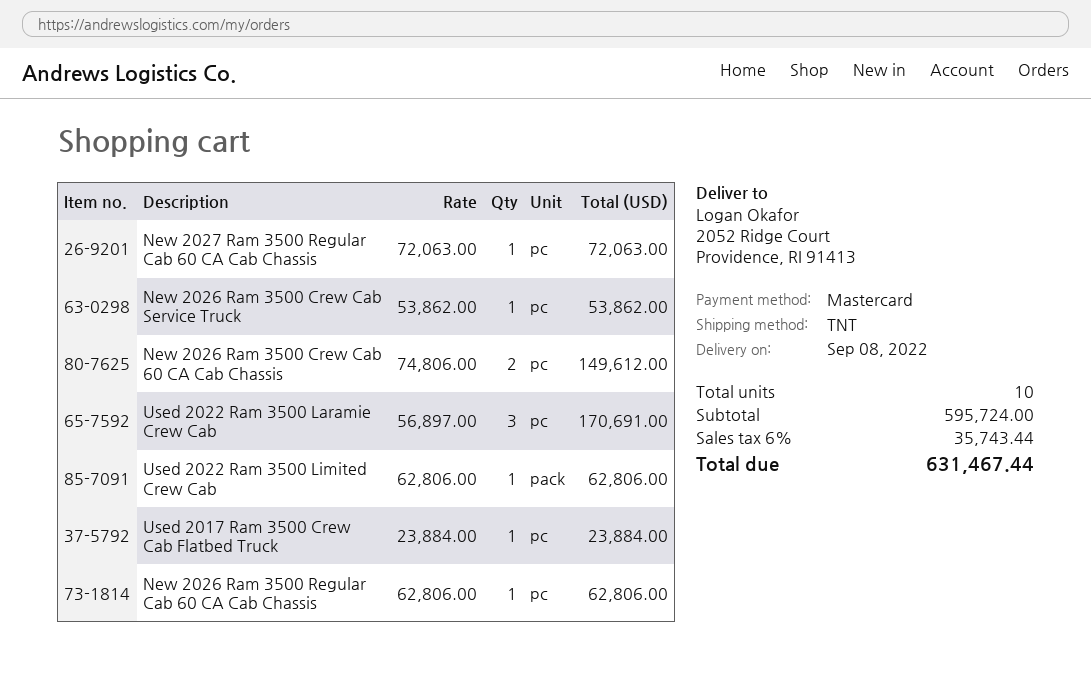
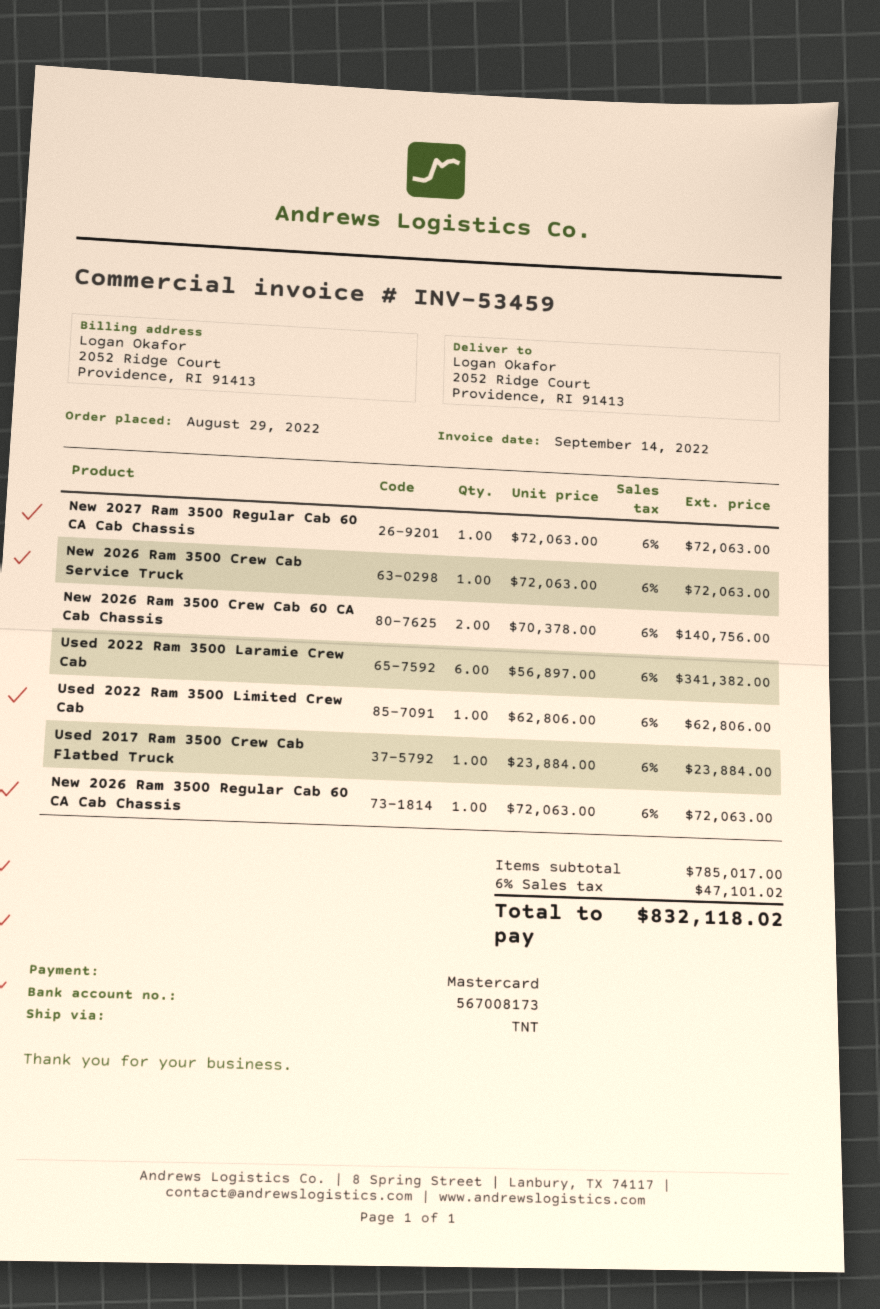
New 2026 Ram 3500 Crew Cab Service Truck: 1 x 53862.00 = 53862.00 -> 1 x 72063.00 = 72063.00
New 2026 Ram 3500 Crew Cab 60 CA Cab Chassis: 2 x 74806.00 = 149612.00 -> 2 x 70378.00 = 140756.00
Used 2022 Ram 3500 Laramie Crew Cab: 3 x 56897.00 = 170691.00 -> 6 x 56897.00 = 341382.00
New 2026 Ram 3500 Regular Cab 60 CA Cab Chassis: 1 x 62806.00 = 62806.00 -> 1 x 72063.00 = 72063.00
subtotal: 595724.00 -> 785017.00
tax: 6% = 35743.44 -> 6% = 47101.02
total: 631467.44 -> 832118.02

